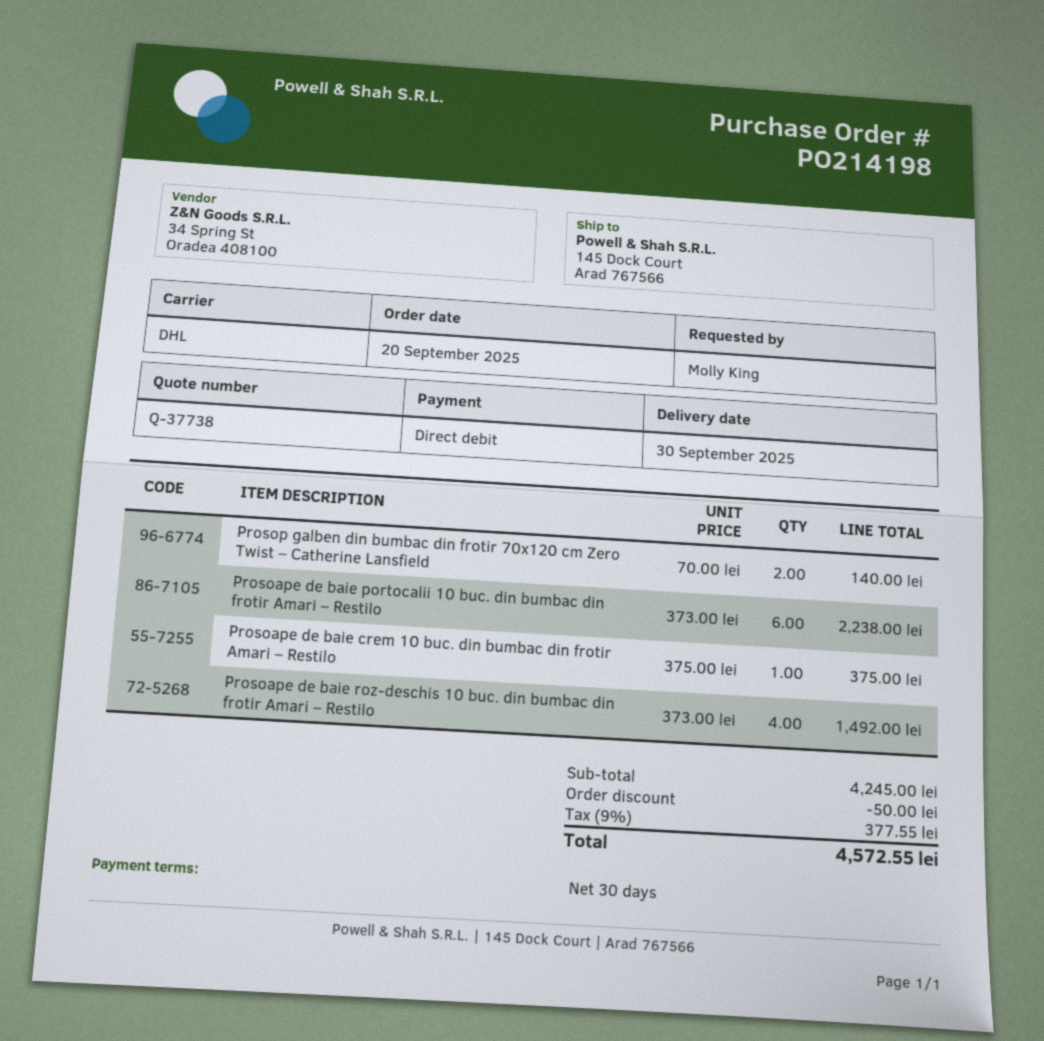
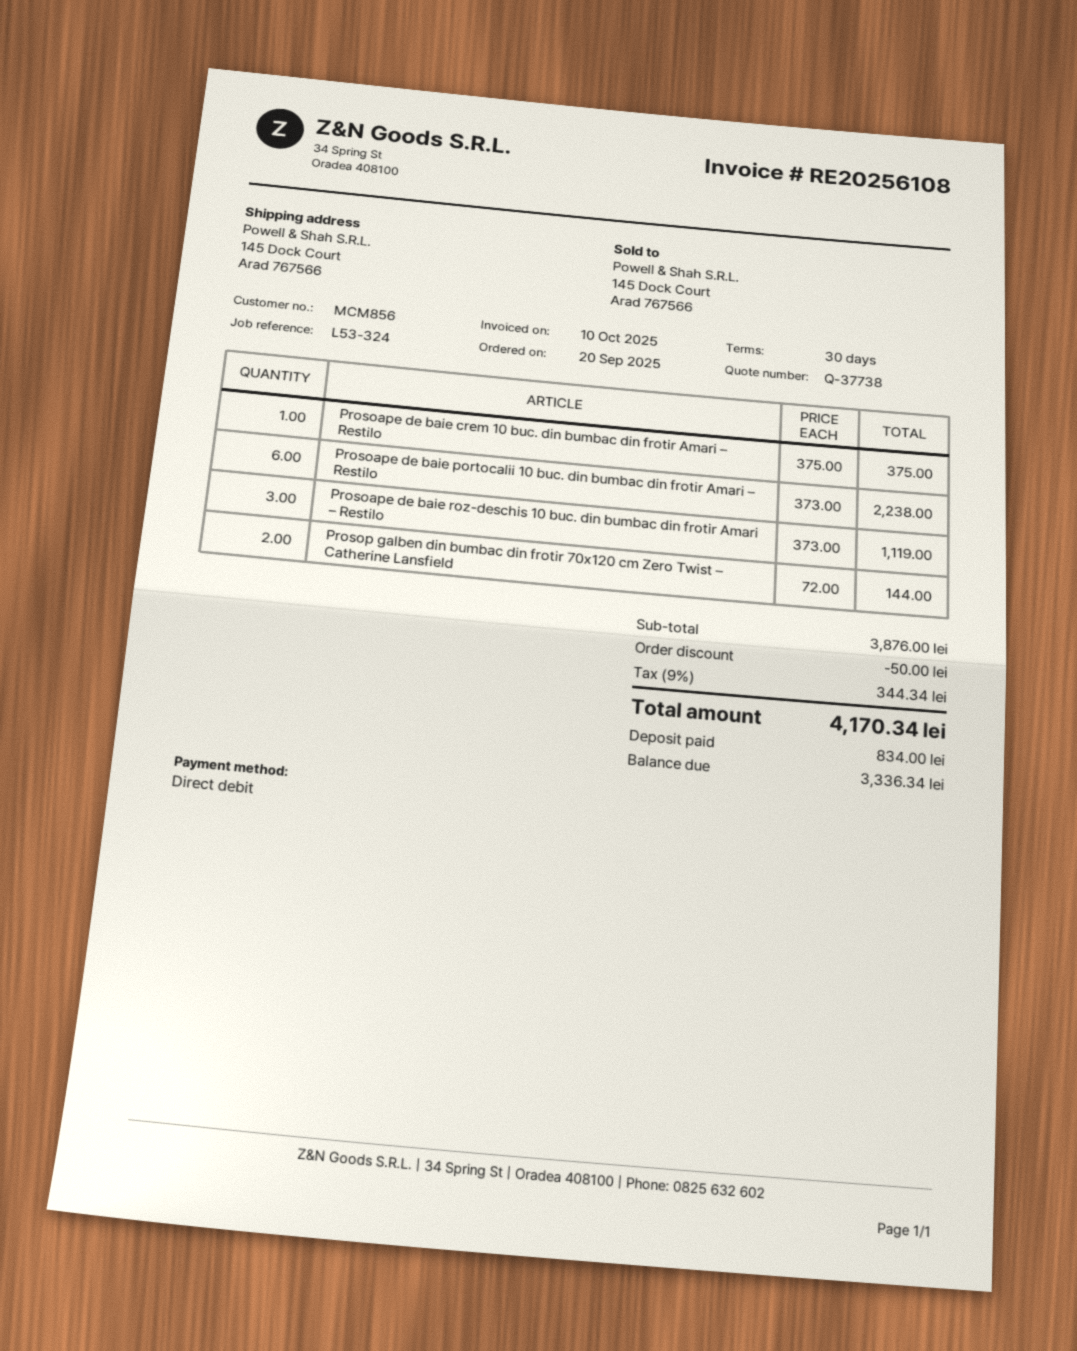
Prosop galben din bumbac din frotir 70x120 cm Zero Twist – Catherine Lansfield: 2 x 70.00 = 140.00 -> 2 x 72.00 = 144.00
Prosoape de baie roz-deschis 10 buc. din bumbac din frotir Amari – Restilo: 4 x 373.00 = 1492.00 -> 3 x 373.00 = 1119.00
subtotal: 4245.00 -> 3876.00
tax: 9% = 377.55 -> 9% = 344.34
total: 4572.55 -> 4170.34

